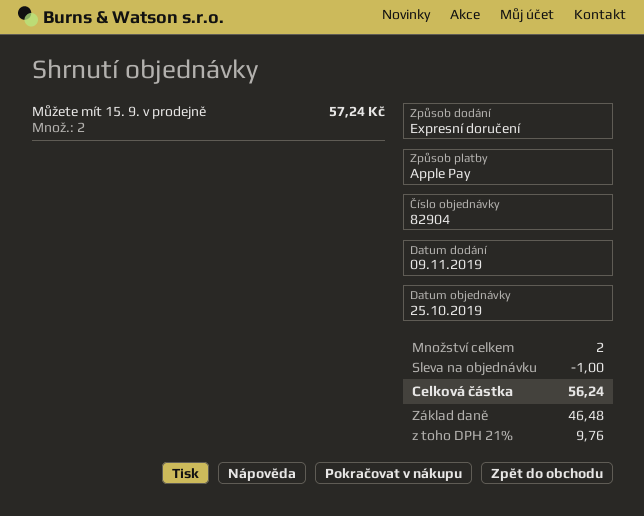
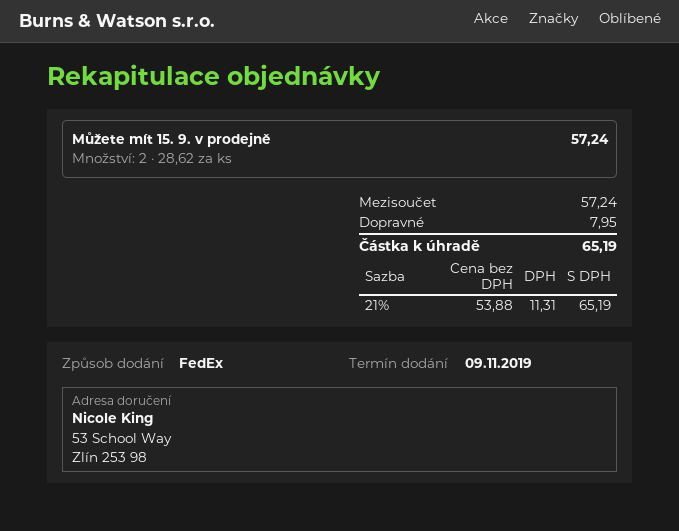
shipping method: express -> FedEx
discount: 1.00 -> none
shipping: none -> 7.95
net: 46.48 -> 53.88
tax: 21% = 9.76 -> 21% = 11.31
total: 56.24 -> 65.19

